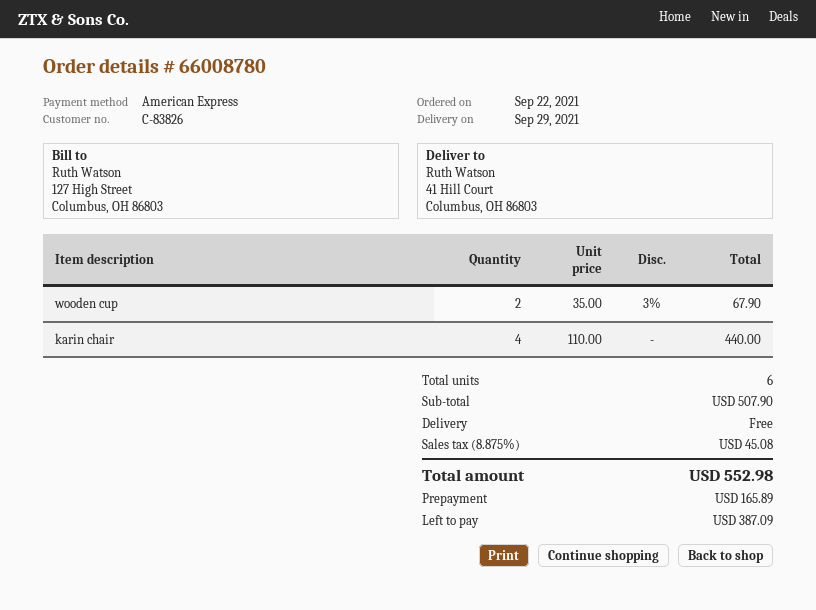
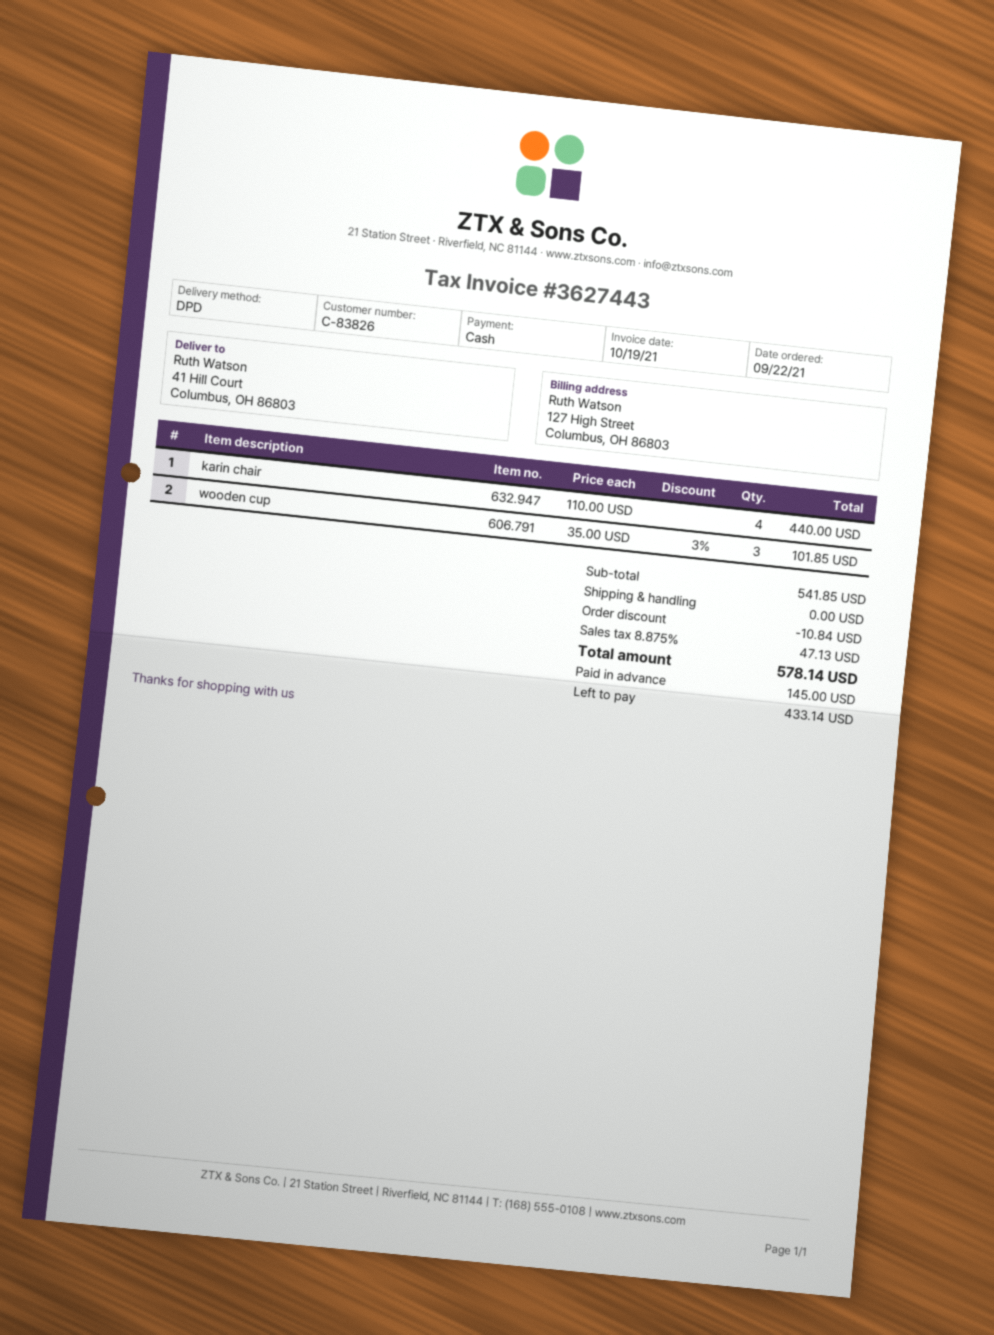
payment method: American Express -> cash
wooden cup: 2 x 35.00 - 3% = 67.90 -> 3 x 35.00 - 3% = 101.85
subtotal: 507.90 -> 541.85
discount: none -> 10.84
tax: 8.875% = 45.08 -> 8.875% = 47.13
total: 552.98 -> 578.14
deposit: 165.89 -> 145.00
balance: 387.09 -> 433.14

